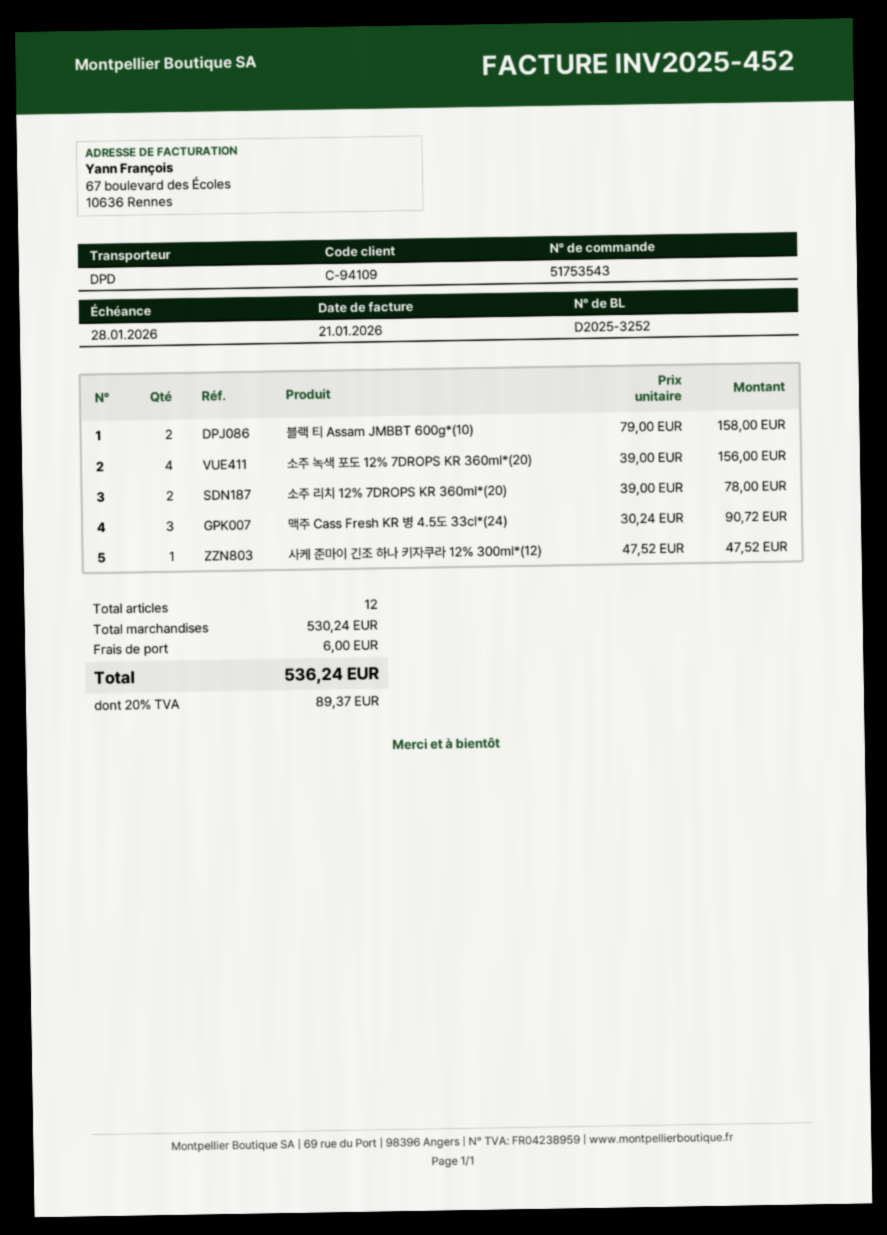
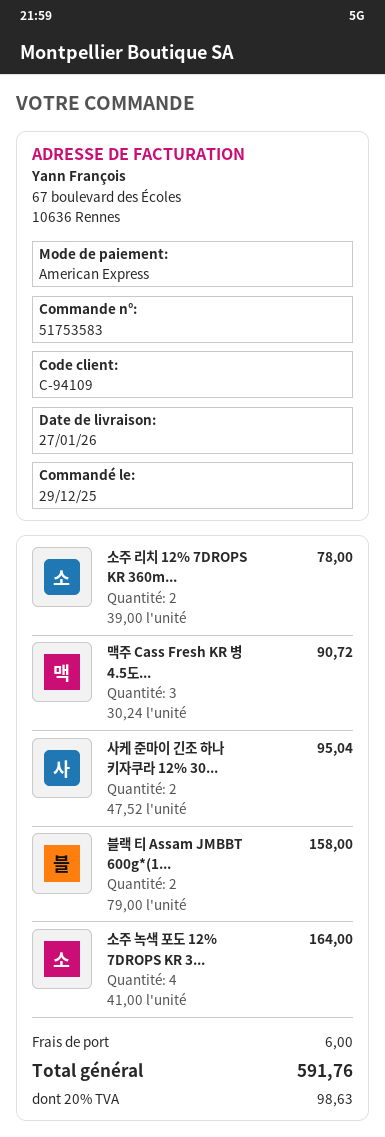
order number: 51753543 -> 51753583
소주 녹색 포도 12% 7DROPS KR 360ml*(20): 4 x 39.00 = 156.00 -> 4 x 41.00 = 164.00
사케 준마이 긴조 하나 키자쿠라 12% 300ml*(12): 1 x 47.52 = 47.52 -> 2 x 47.52 = 95.04
tax: 20% = 89.37 -> 20% = 98.63
total: 536.24 -> 591.76

